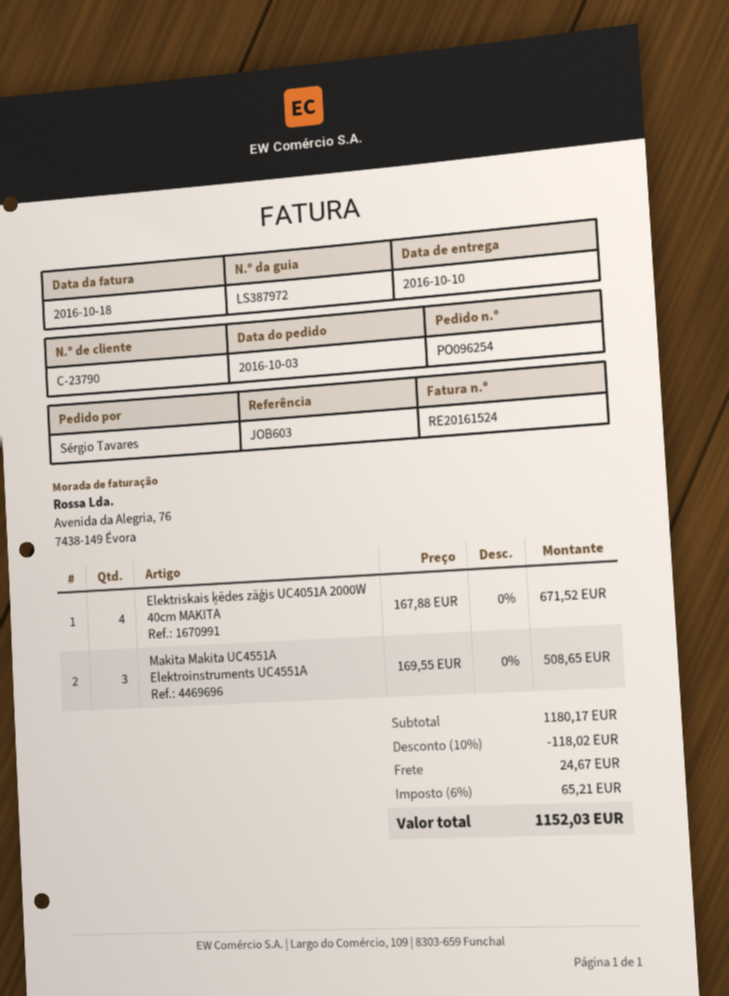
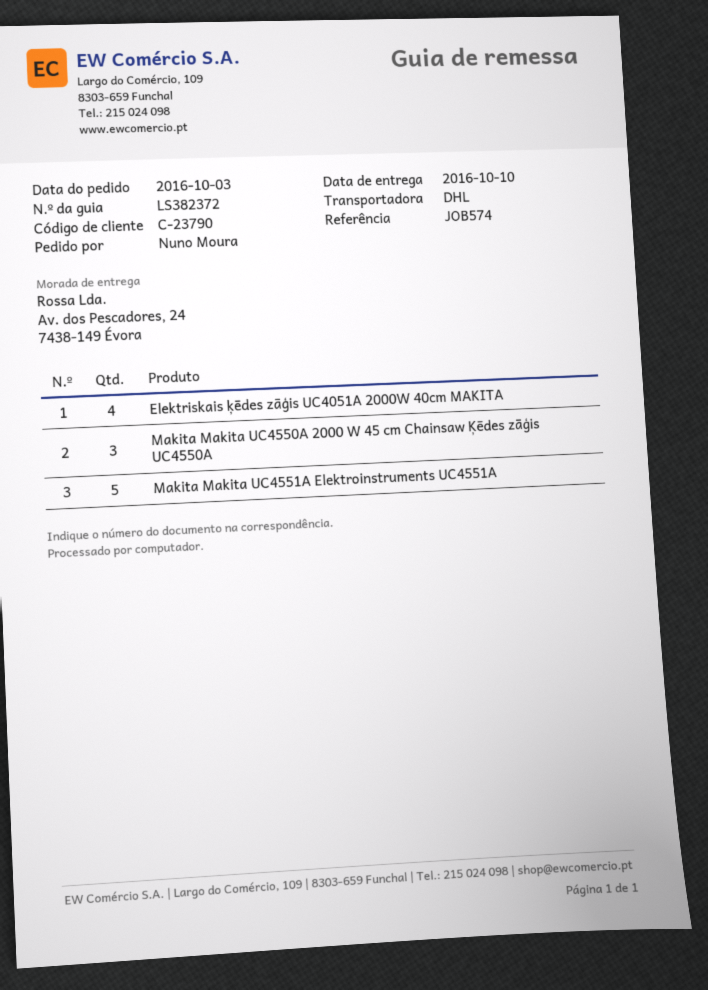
delivery note number: LS387972 -> LS382372
reference: JOB603 -> JOB574
ordered by: Sérgio Tavares -> Nuno Moura
Makita Makita UC4551A Elektroinstruments UC4551A: 3 -> 5
Makita Makita UC4550A 2000 W 45 cm Chainsaw Ķēdes zāģis UC4550A: none -> 3

